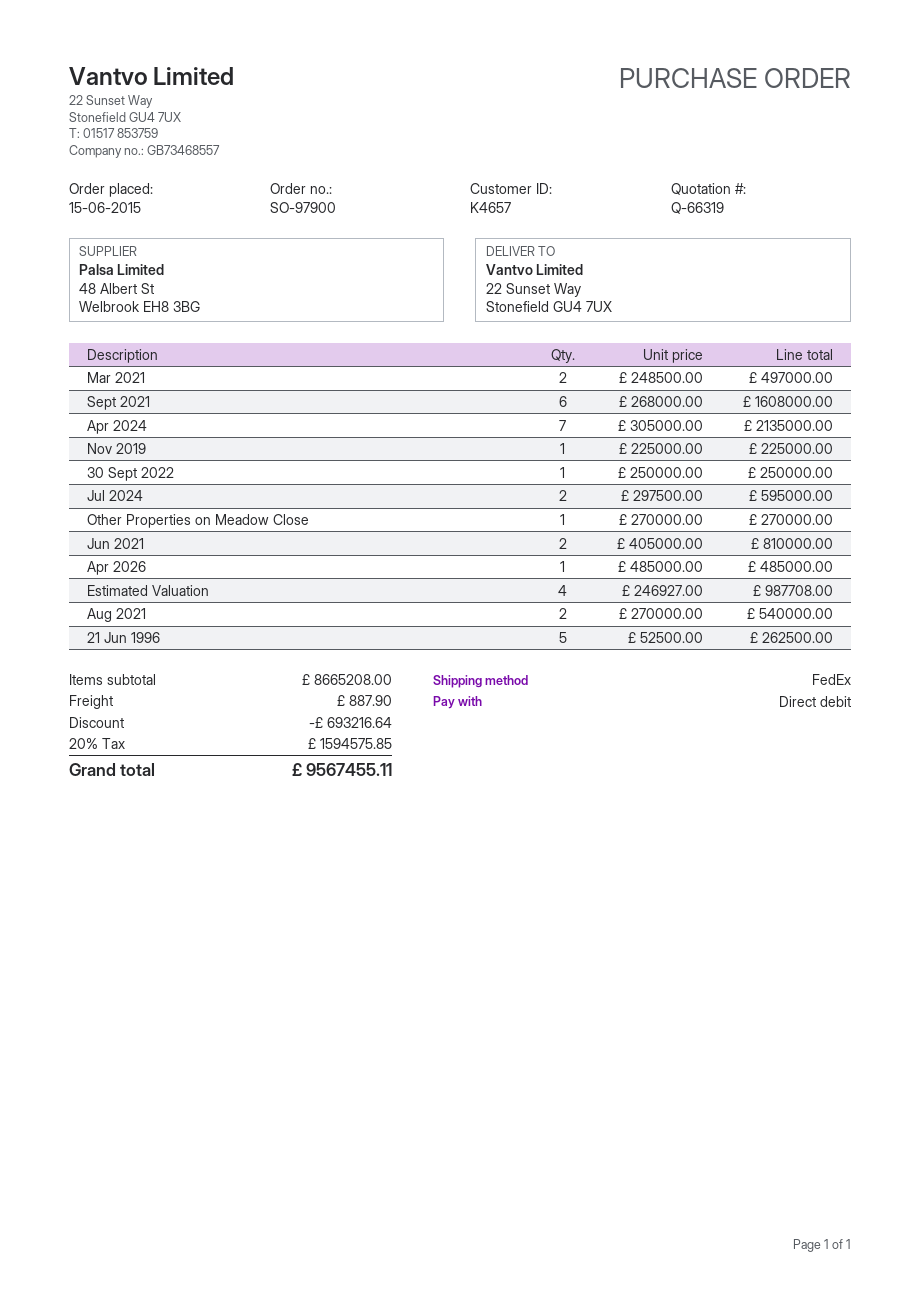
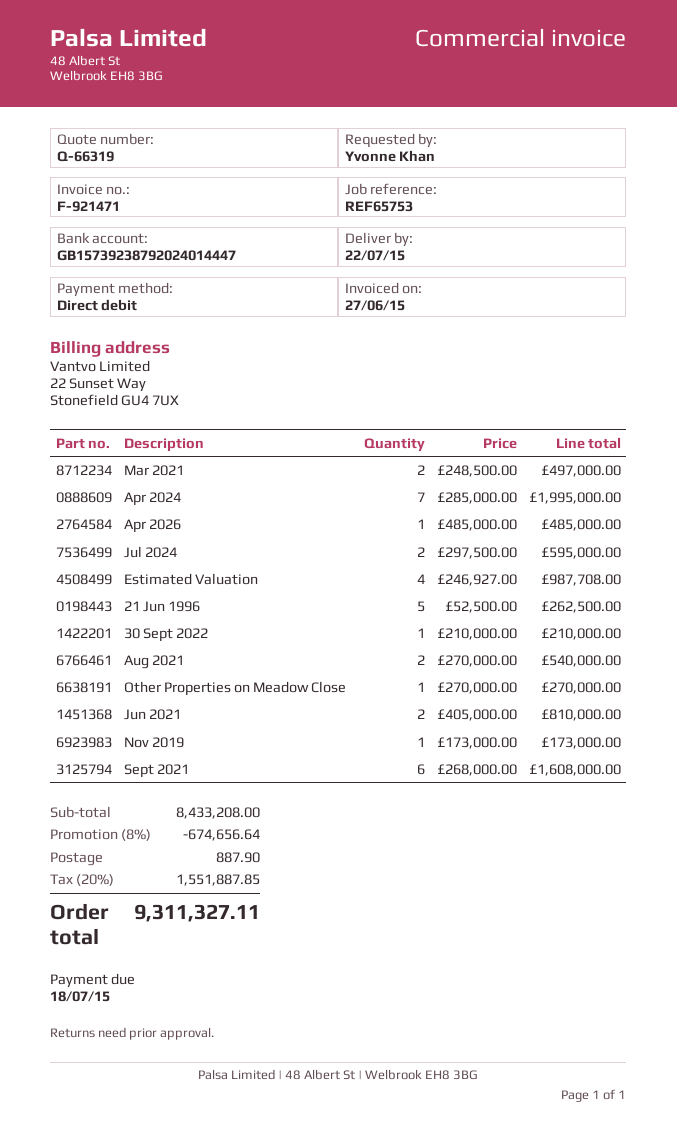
Apr 2024: 7 x 305000.00 = 2135000.00 -> 7 x 285000.00 = 1995000.00
Nov 2019: 1 x 225000.00 = 225000.00 -> 1 x 173000.00 = 173000.00
30 Sept 2022: 1 x 250000.00 = 250000.00 -> 1 x 210000.00 = 210000.00
subtotal: 8665208.00 -> 8433208.00
discount: 693216.64 -> 674656.64
tax: 20% = 1594575.85 -> 20% = 1551887.85
total: 9567455.11 -> 9311327.11

